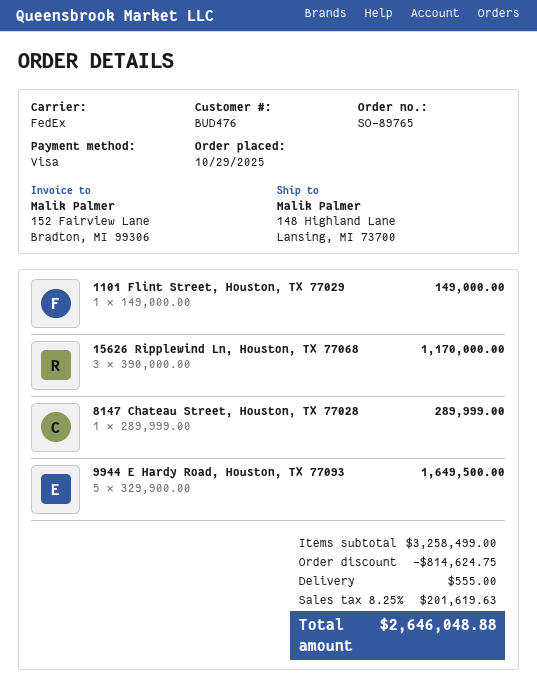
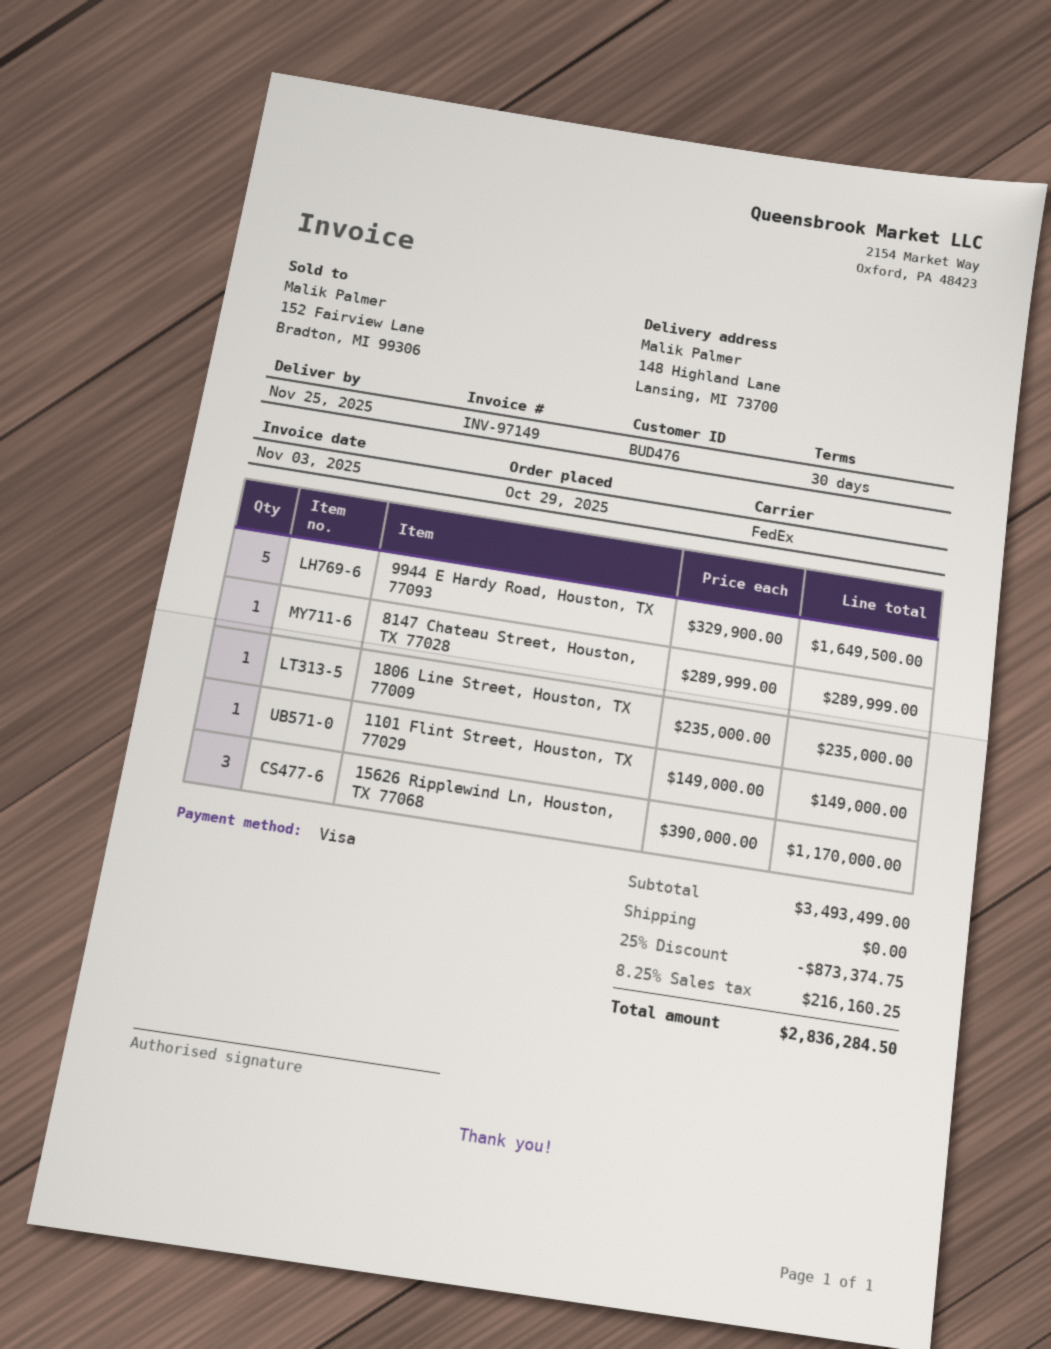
1806 Line Street, Houston, TX 77009: none -> 1 x 235000.00 = 235000.00
subtotal: 3258499.00 -> 3493499.00
discount: 814624.75 -> 873374.75
shipping: 555.00 -> 0.00
tax: 8.25% = 201619.63 -> 8.25% = 216160.25
total: 2646048.88 -> 2836284.50

